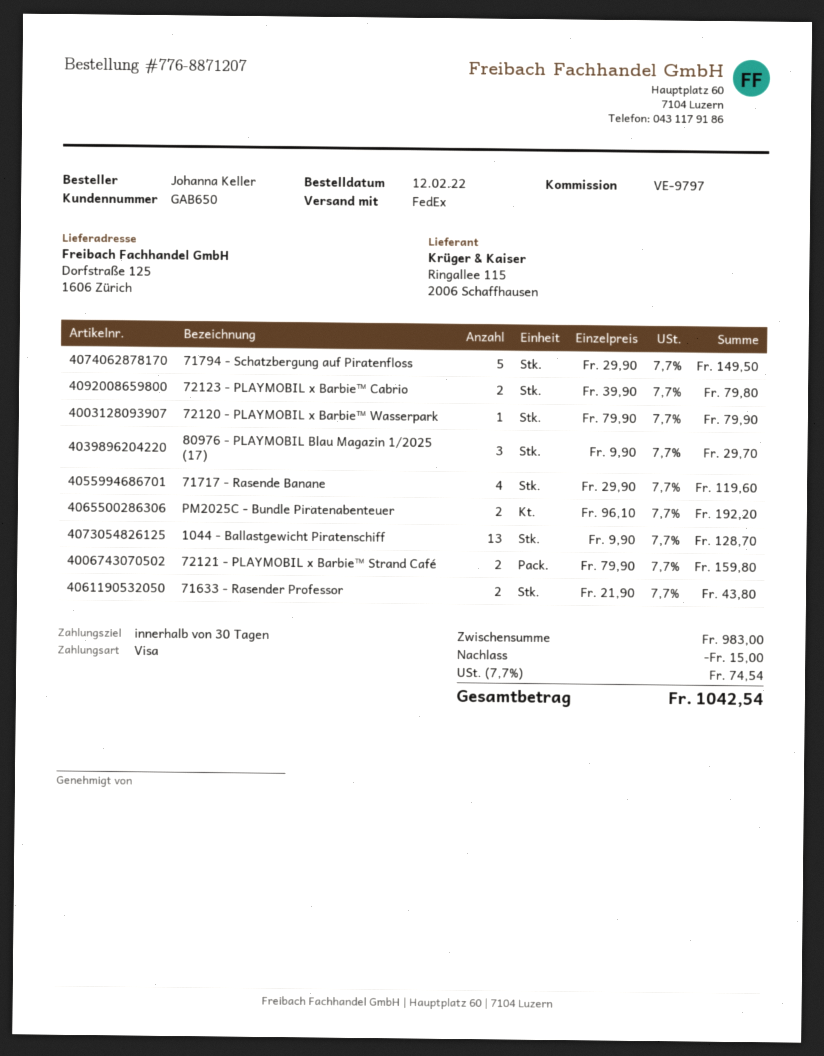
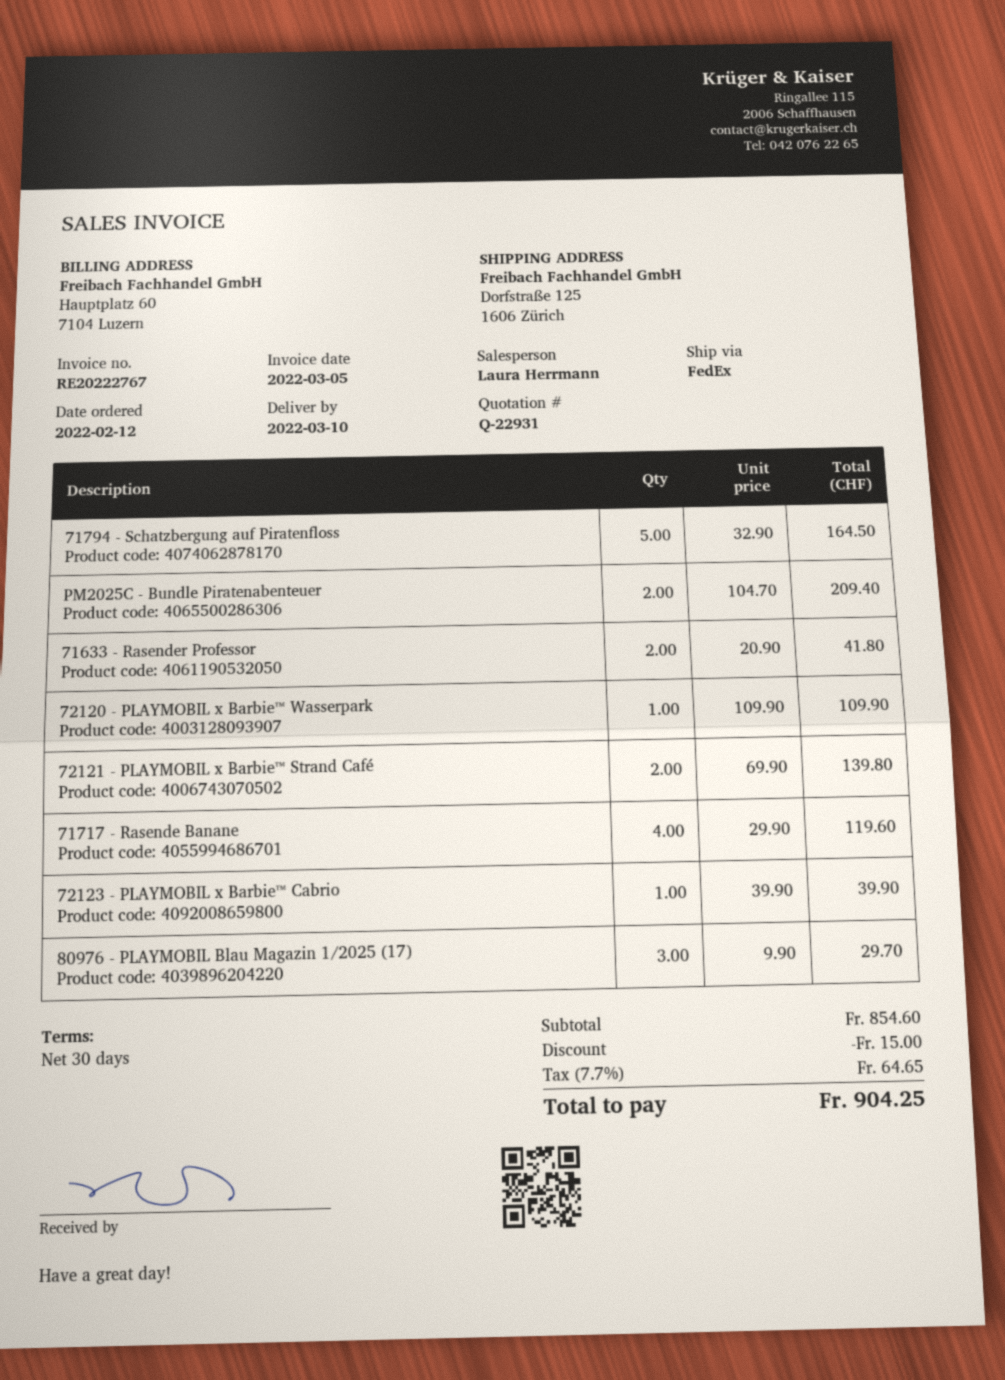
71794 - Schatzbergung auf Piratenfloss: 5 x 29.90 = 149.50 -> 5 x 32.90 = 164.50
72123 - PLAYMOBIL x Barbie™ Cabrio: 2 x 39.90 = 79.80 -> 1 x 39.90 = 39.90
72120 - PLAYMOBIL x Barbie™ Wasserpark: 1 x 79.90 = 79.90 -> 1 x 109.90 = 109.90
PM2025C - Bundle Piratenabenteuer: 2 x 96.10 = 192.20 -> 2 x 104.70 = 209.40
1044 - Ballastgewicht Piratenschiff: 13 x 9.90 = 128.70 -> none
72121 - PLAYMOBIL x Barbie™ Strand Café: 2 x 79.90 = 159.80 -> 2 x 69.90 = 139.80
71633 - Rasender Professor: 2 x 21.90 = 43.80 -> 2 x 20.90 = 41.80
subtotal: 983.00 -> 854.60
tax: 7.7% = 74.54 -> 7.7% = 64.65
total: 1042.54 -> 904.25

